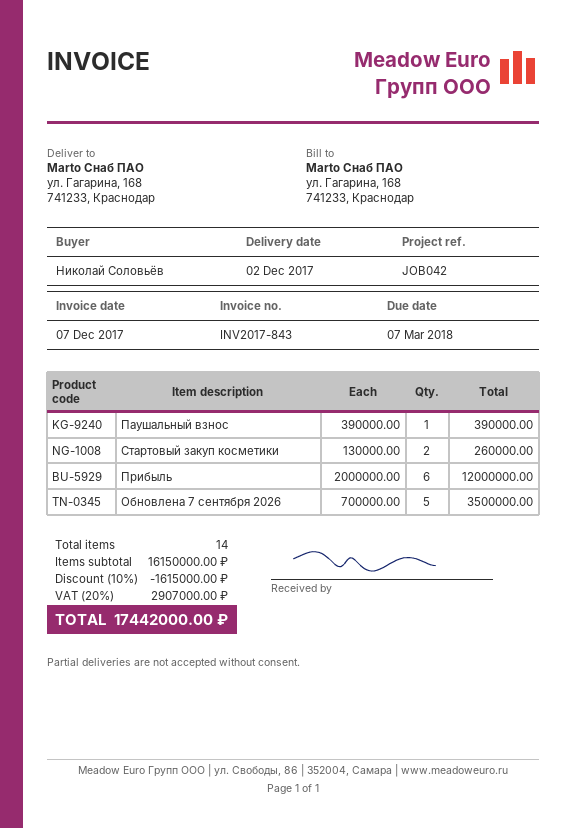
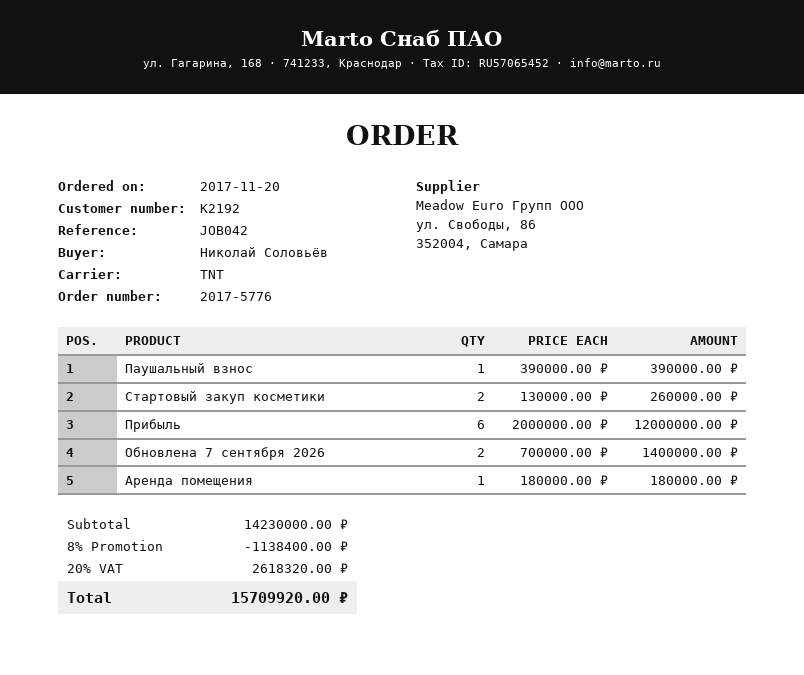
Обновлена 7 сентября 2026: 5 x 700000.00 = 3500000.00 -> 2 x 700000.00 = 1400000.00
Аренда помещения: none -> 1 x 180000.00 = 180000.00
subtotal: 16150000.00 -> 14230000.00
discount: 10% = 1615000.00 -> 8% = 1138400.00
tax: 20% = 2907000.00 -> 20% = 2618320.00
total: 17442000.00 -> 15709920.00

